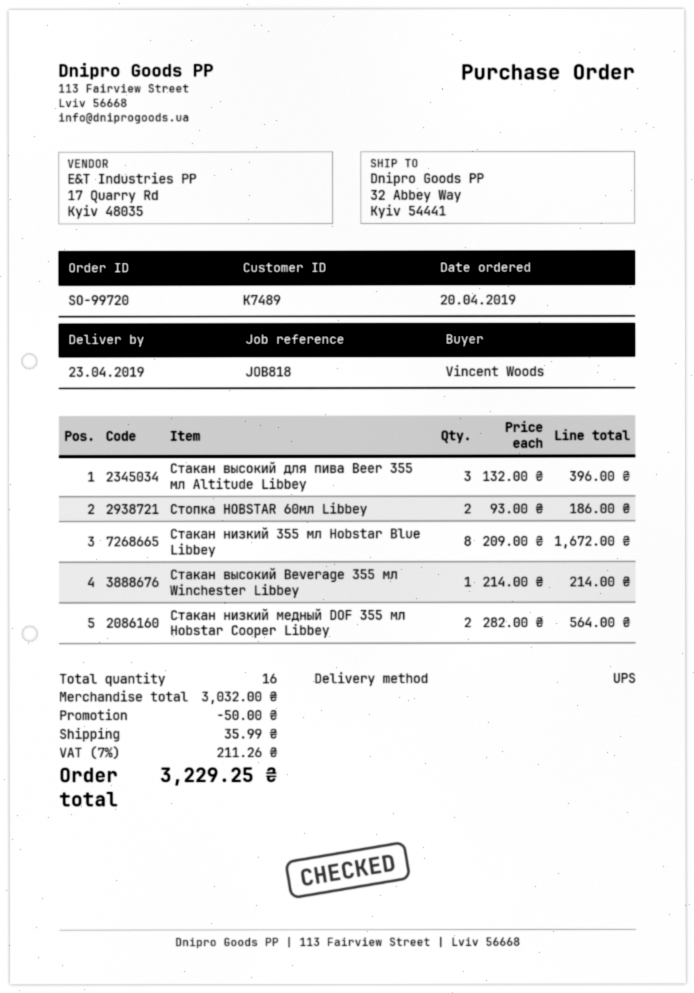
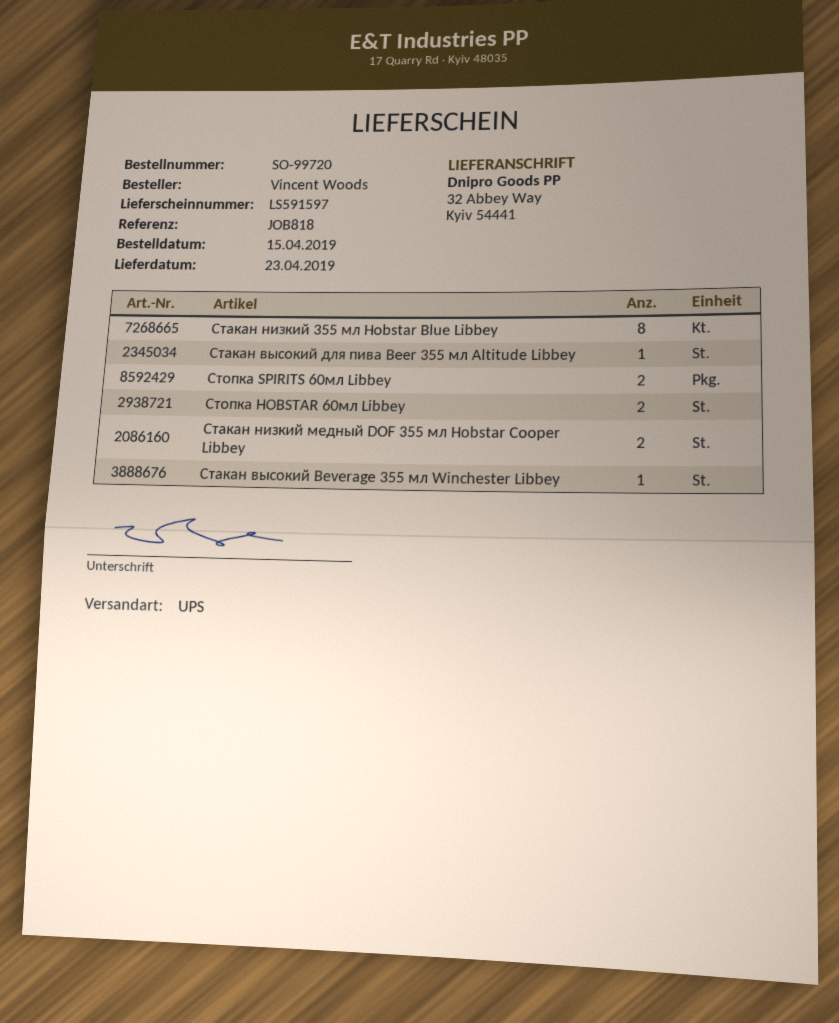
order date: 2019-04-20 -> 2019-04-15
Стакан высокий для пива Beer 355 мл Altitude Libbey: 3 -> 1
Стопка SPIRITS 60мл Libbey: none -> 2

